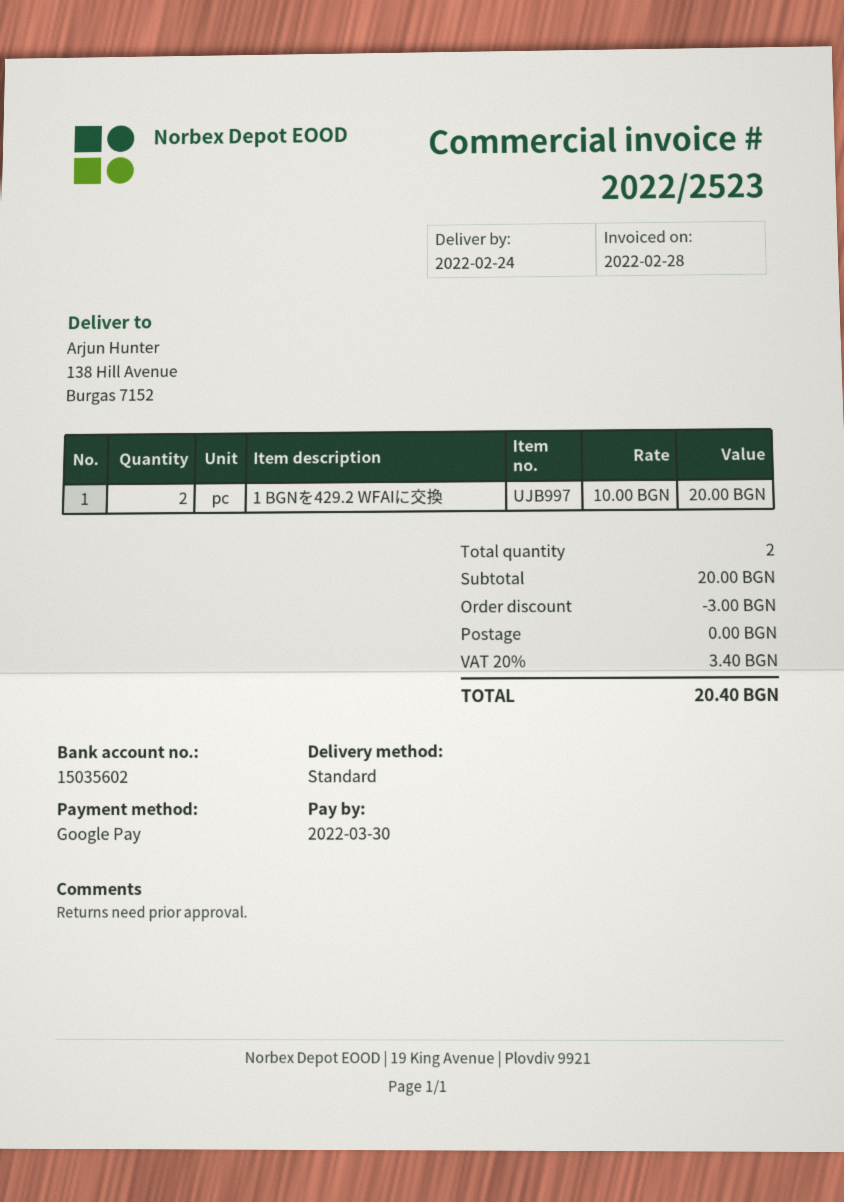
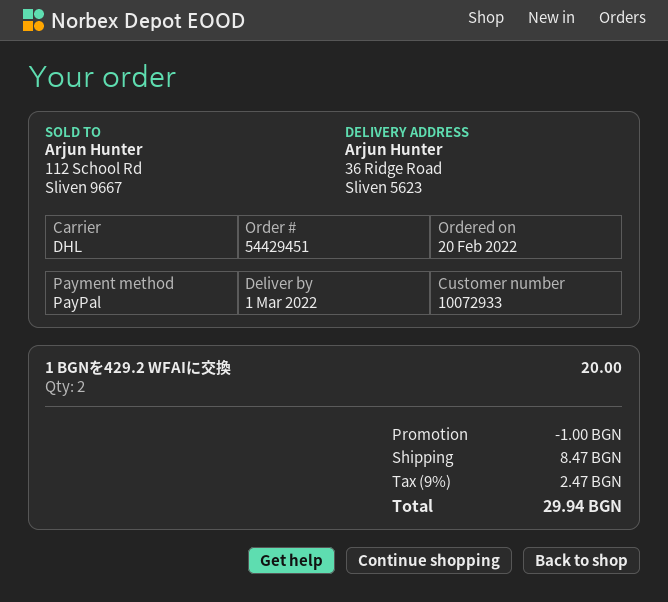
delivery date: 2022-02-24 -> 2022-03-01
payment method: Google Pay -> PayPal
shipping method: standard -> DHL
ship to: 138 Hill Avenue, Burgas 7152 -> 36 Ridge Road, Sliven 5623
discount: 3.00 -> 1.00
shipping: 0.00 -> 8.47
tax: 20% = 3.40 -> 9% = 2.47
total: 20.40 -> 29.94

